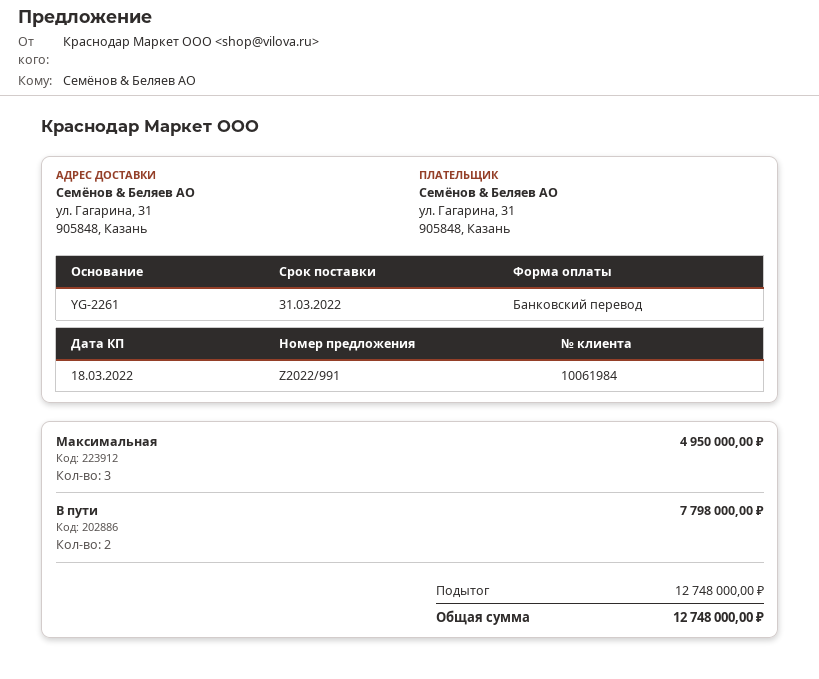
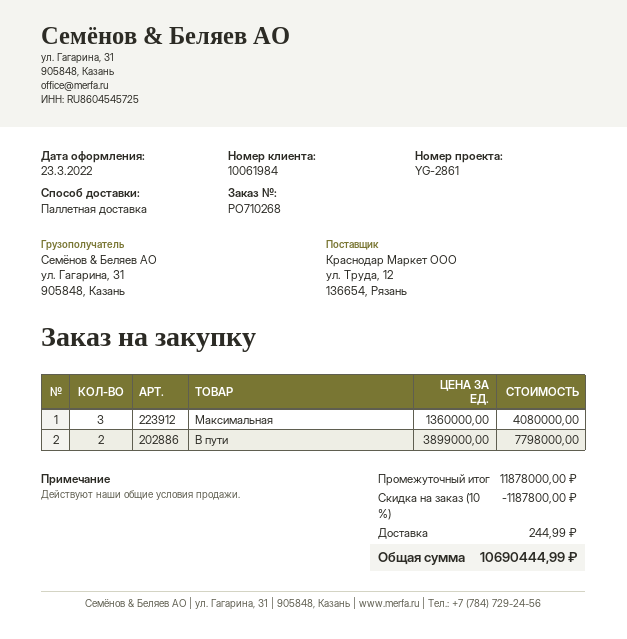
reference: YG-2261 -> YG-2861
Максимальная: 3 for 4950000.00 -> 3 for 4080000.00
subtotal: 12748000.00 -> 11878000.00
discount: none -> 10% = 1187800.00
shipping: none -> 244.99
total: 12748000.00 -> 10690444.99

